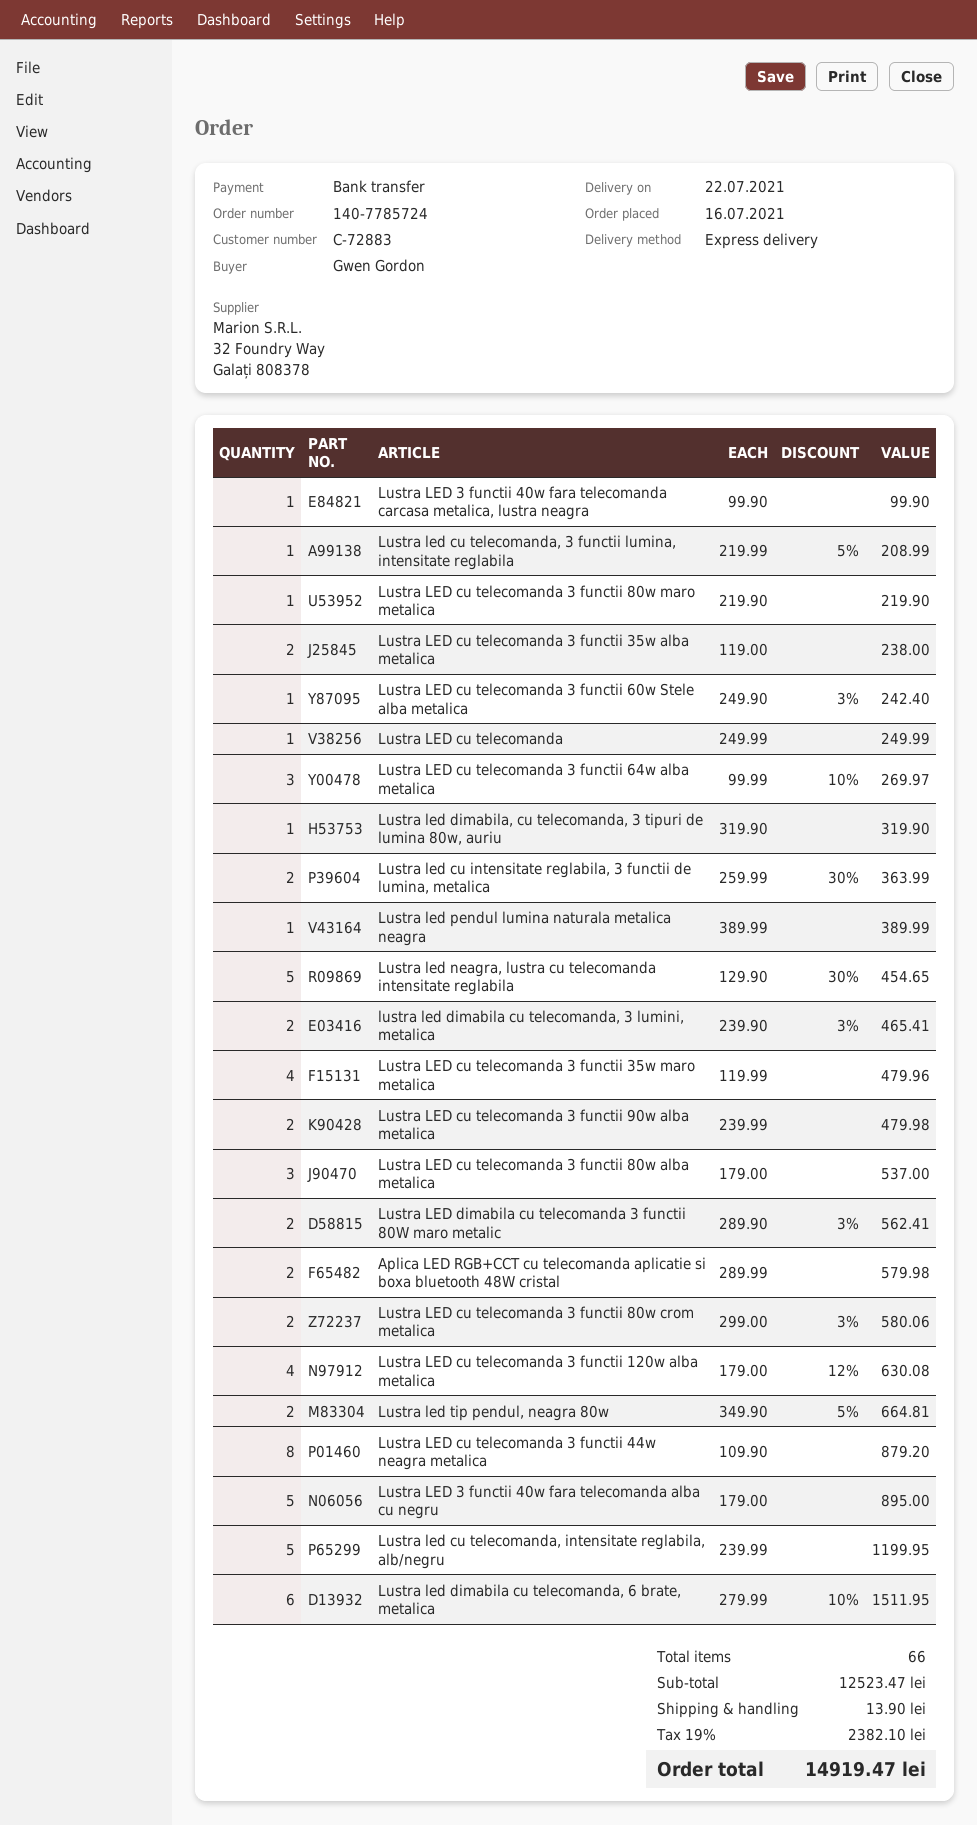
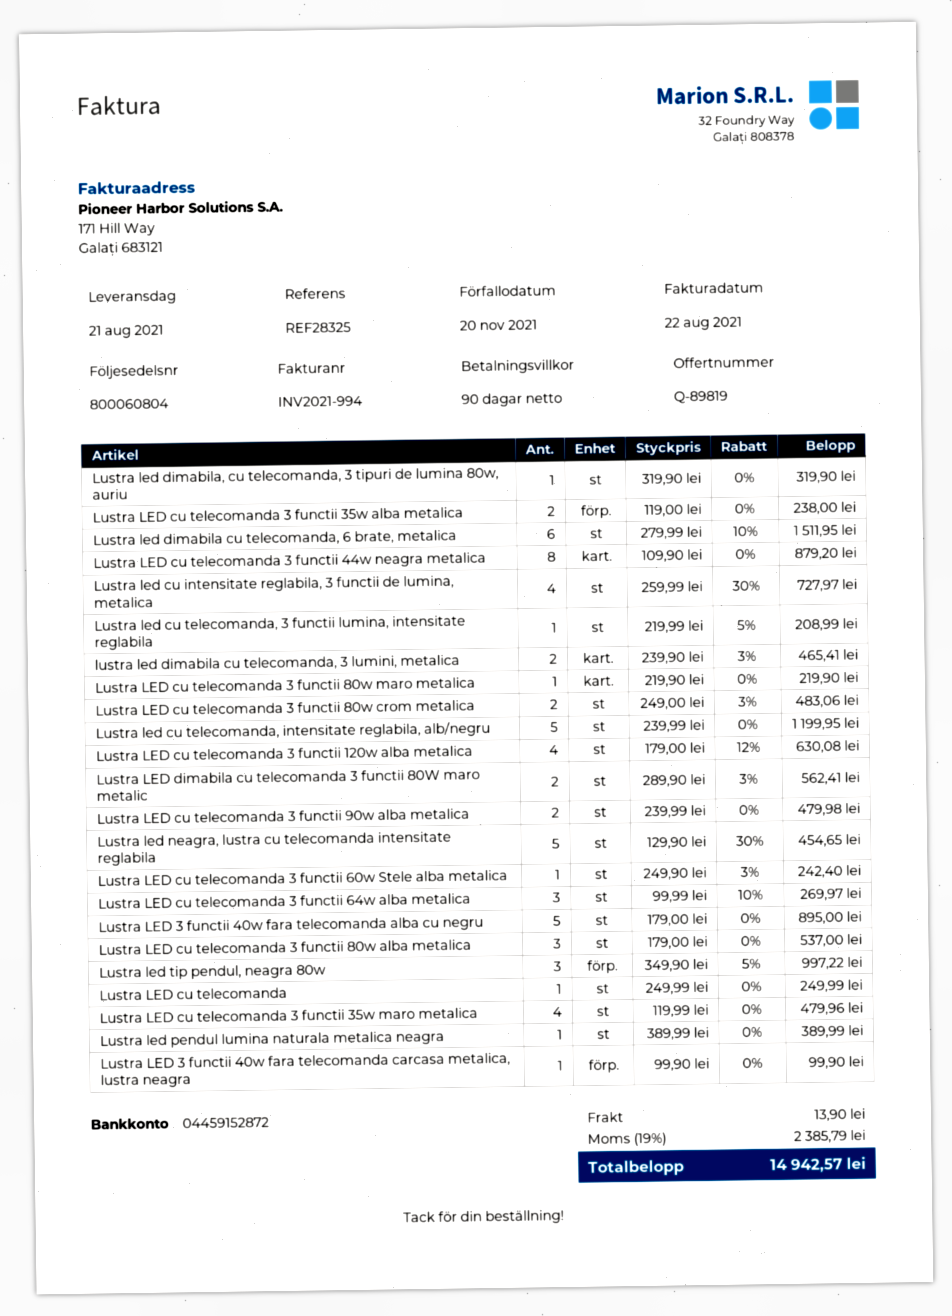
delivery date: 2021-07-22 -> 2021-08-21
Lustra led cu intensitate reglabila, 3 functii de lumina, metalica: 2 x 259.99 - 30% = 363.99 -> 4 x 259.99 - 30% = 727.97
Aplica LED RGB+CCT cu telecomanda aplicatie si boxa bluetooth 48W cristal: 2 x 289.99 = 579.98 -> none
Lustra LED cu telecomanda 3 functii 80w crom metalica: 2 x 299.00 - 3% = 580.06 -> 2 x 249.00 - 3% = 483.06
Lustra led tip pendul, neagra 80w: 2 x 349.90 - 5% = 664.81 -> 3 x 349.90 - 5% = 997.22
tax: 19% = 2382.10 -> 19% = 2385.79
total: 14919.47 -> 14942.57

